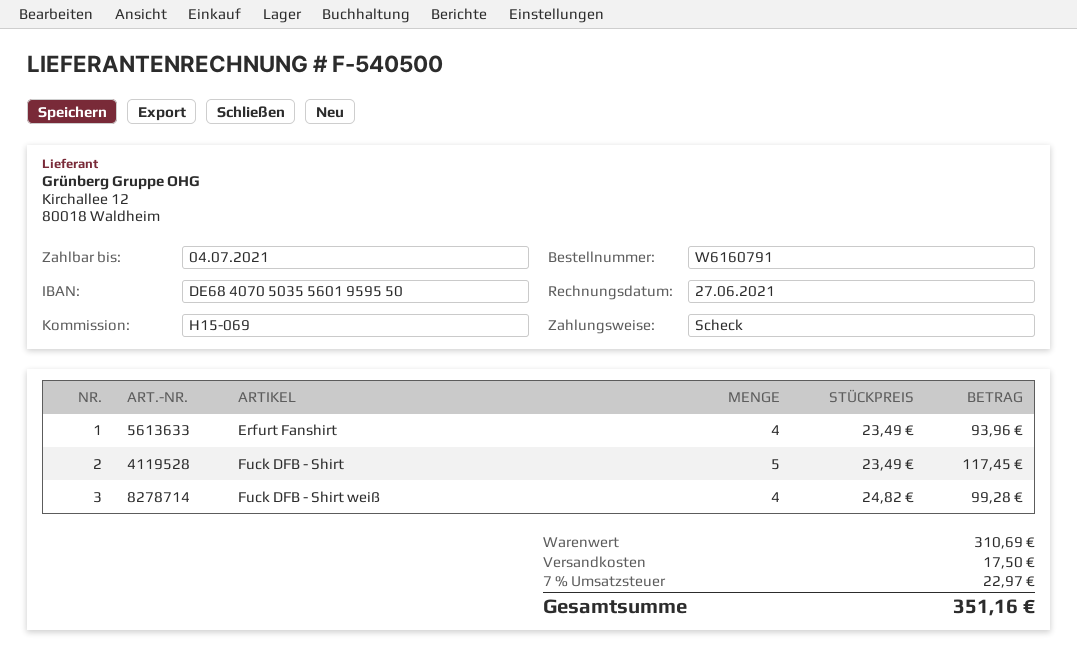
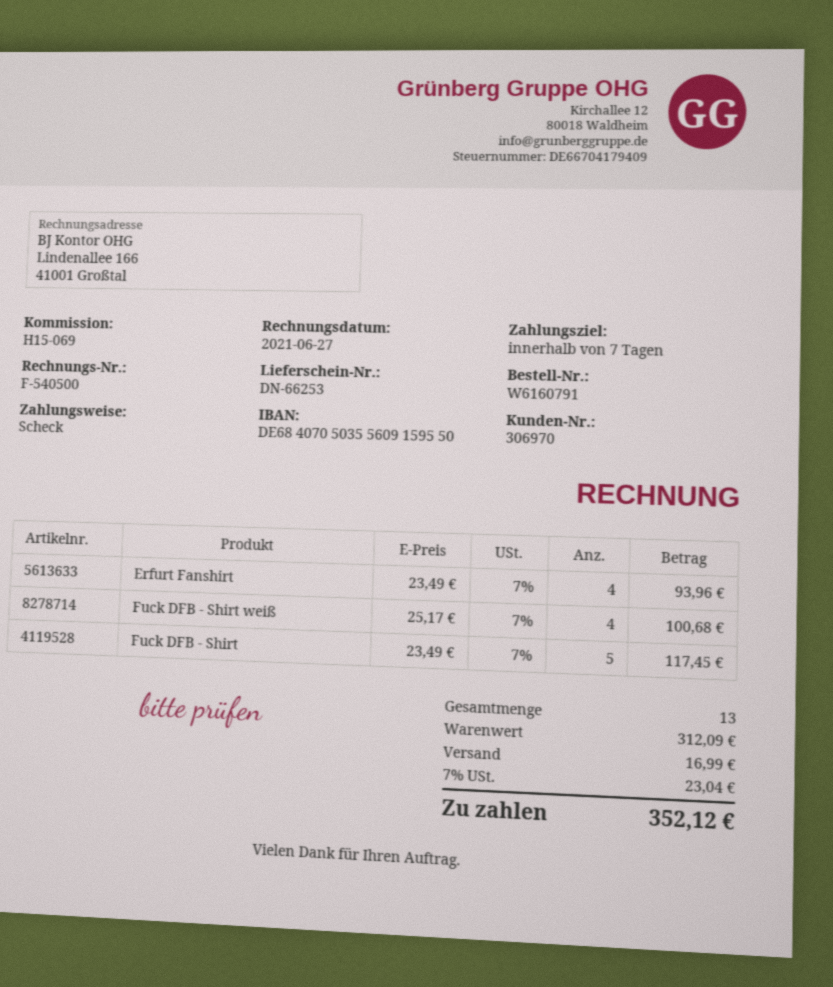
bank account: DE68407050355601959550 -> DE68407050355609159550
Fuck DFB - Shirt weiß: 4 x 24.82 = 99.28 -> 4 x 25.17 = 100.68
subtotal: 310.69 -> 312.09
shipping: 17.50 -> 16.99
tax: 7% = 22.97 -> 7% = 23.04
total: 351.16 -> 352.12

